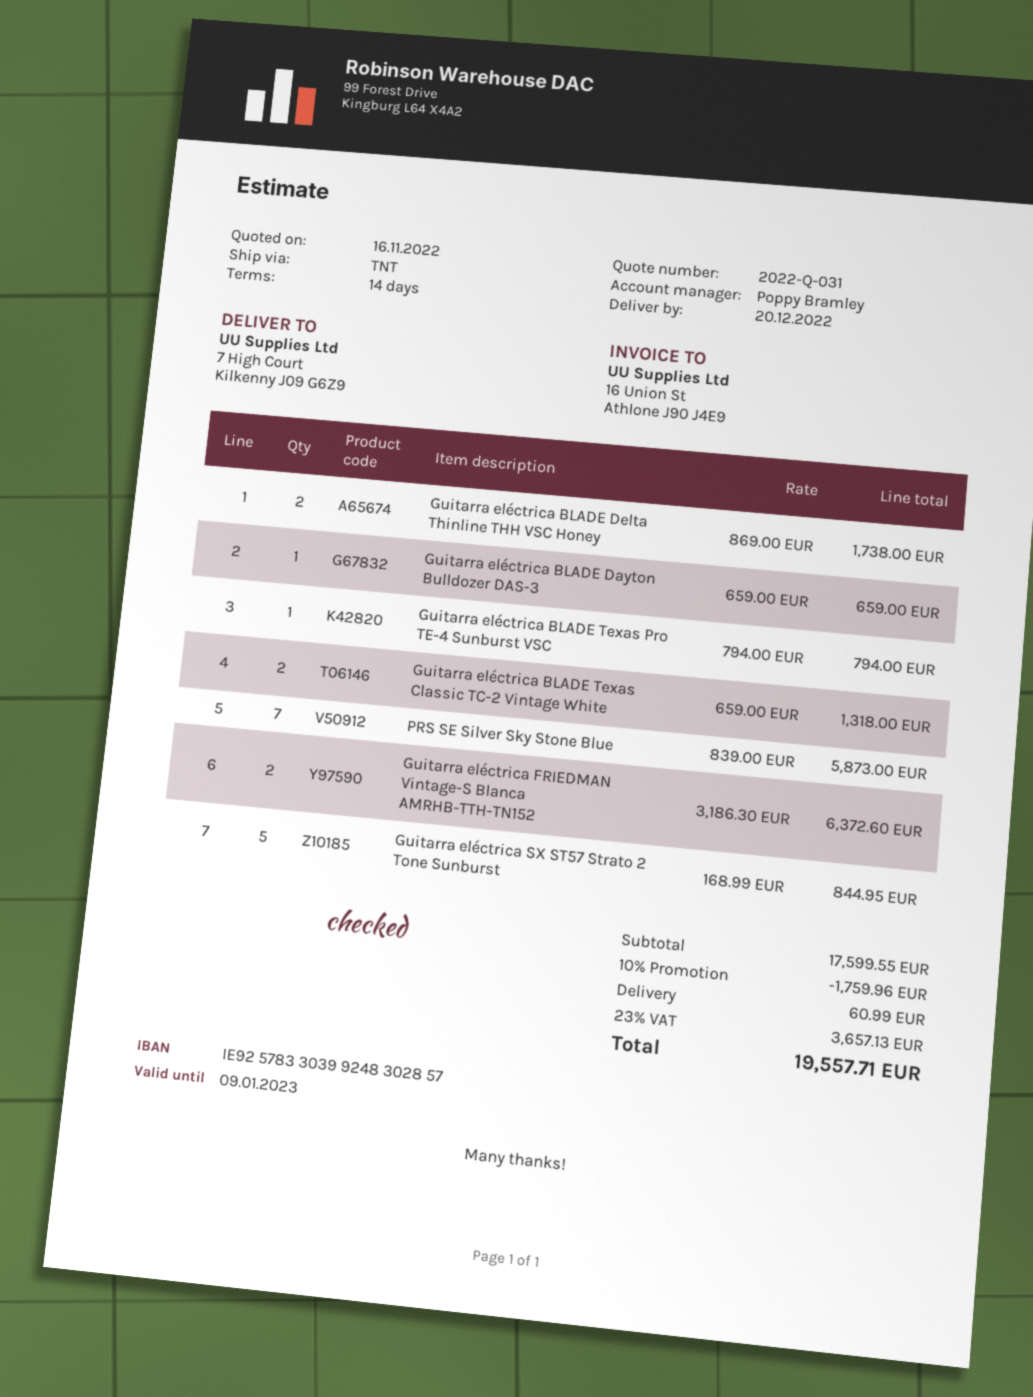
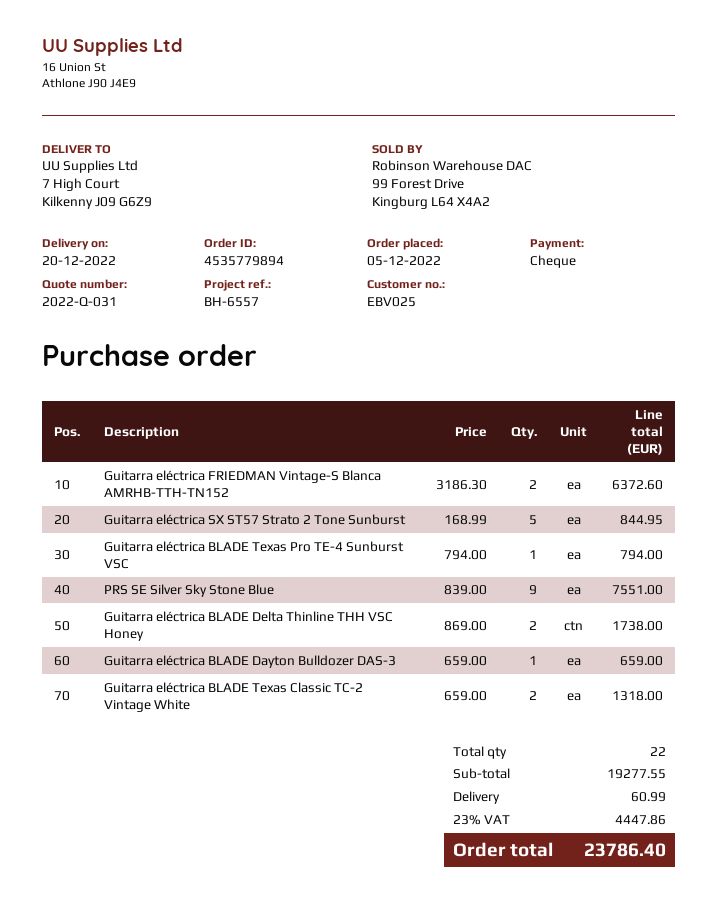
PRS SE Silver Sky Stone Blue: 7 x 839.00 = 5873.00 -> 9 x 839.00 = 7551.00
subtotal: 17599.55 -> 19277.55
discount: 10% = 1759.96 -> none
tax: 23% = 3657.13 -> 23% = 4447.86
total: 19557.71 -> 23786.40

